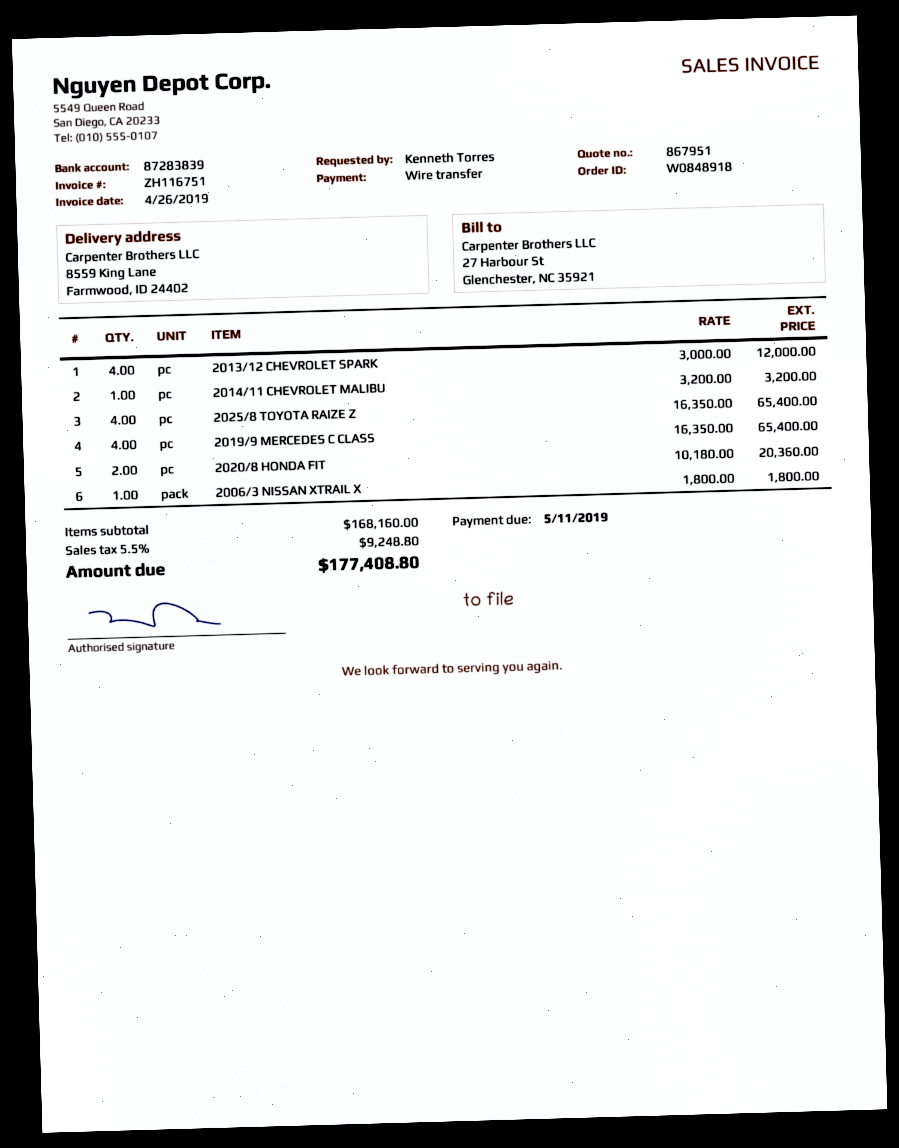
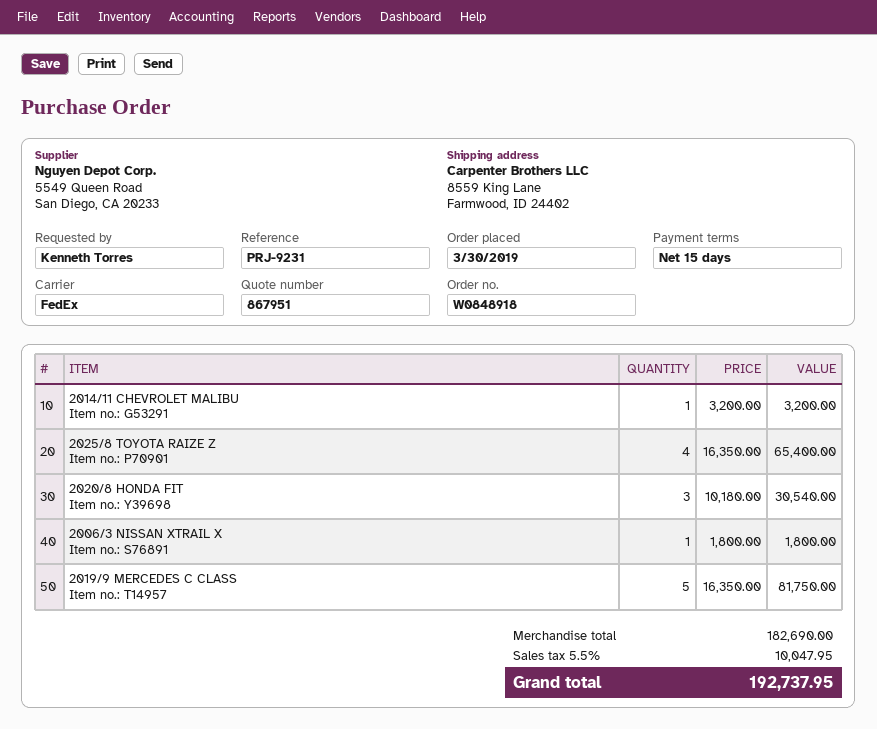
2013/12 CHEVROLET SPARK: 4 x 3000.00 = 12000.00 -> none
2019/9 MERCEDES C CLASS: 4 x 16350.00 = 65400.00 -> 5 x 16350.00 = 81750.00
2020/8 HONDA FIT: 2 x 10180.00 = 20360.00 -> 3 x 10180.00 = 30540.00
subtotal: 168160.00 -> 182690.00
tax: 5.5% = 9248.80 -> 5.5% = 10047.95
total: 177408.80 -> 192737.95

